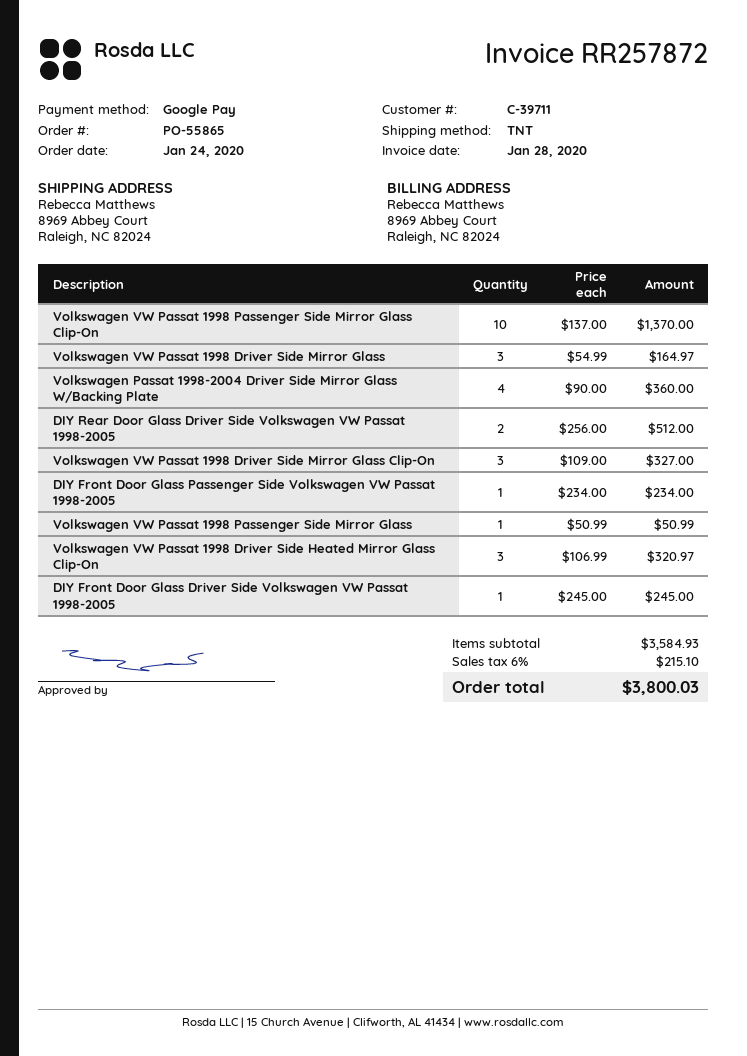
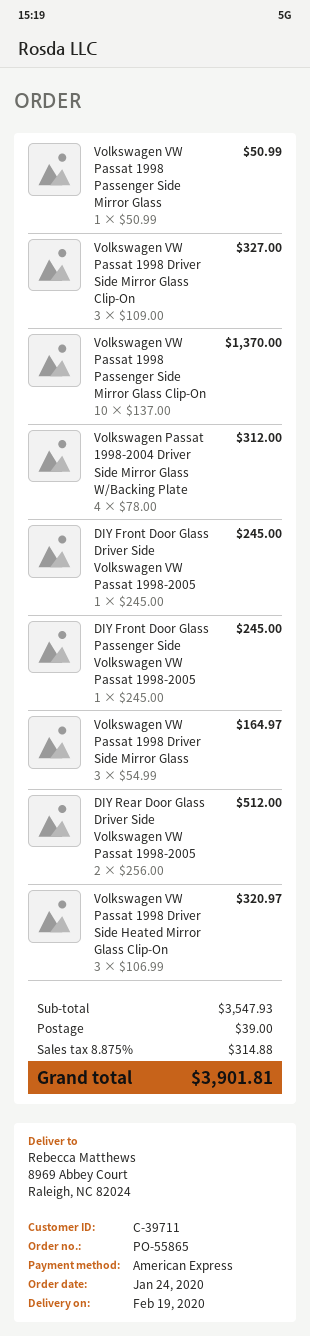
payment method: Google Pay -> American Express
Volkswagen Passat 1998-2004 Driver Side Mirror Glass W/Backing Plate: 4 x 90.00 = 360.00 -> 4 x 78.00 = 312.00
DIY Front Door Glass Passenger Side Volkswagen VW Passat 1998-2005: 1 x 234.00 = 234.00 -> 1 x 245.00 = 245.00
subtotal: 3584.93 -> 3547.93
shipping: none -> 39.00
tax: 6% = 215.10 -> 8.875% = 314.88
total: 3800.03 -> 3901.81

